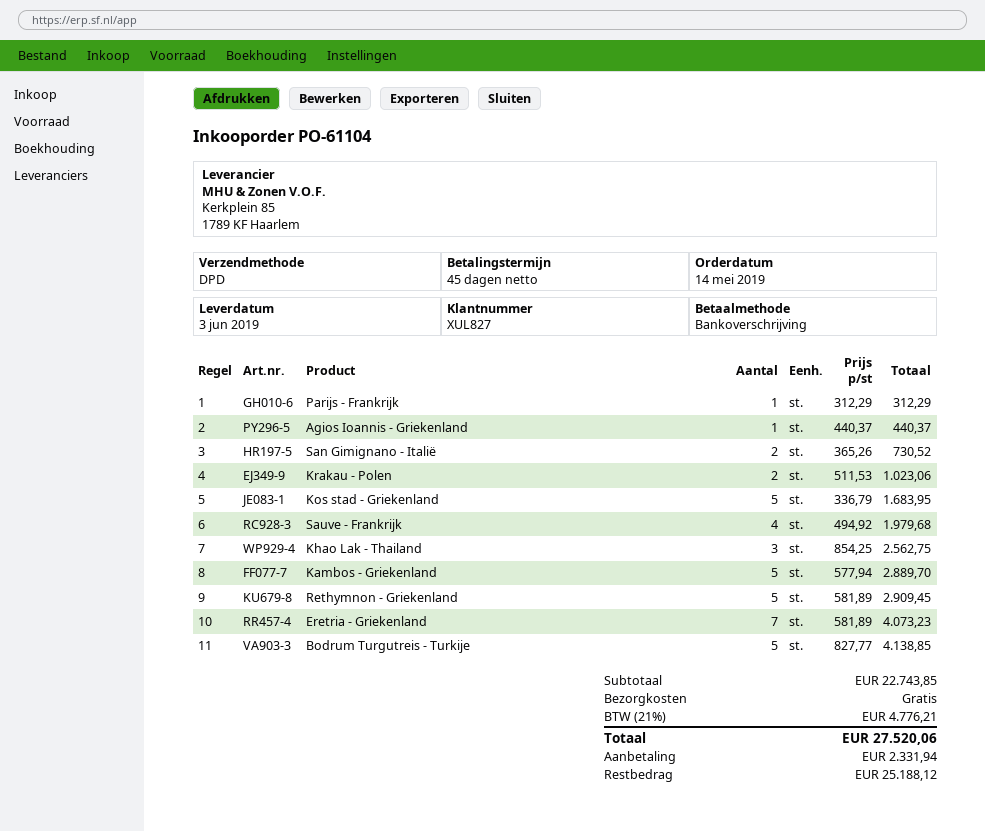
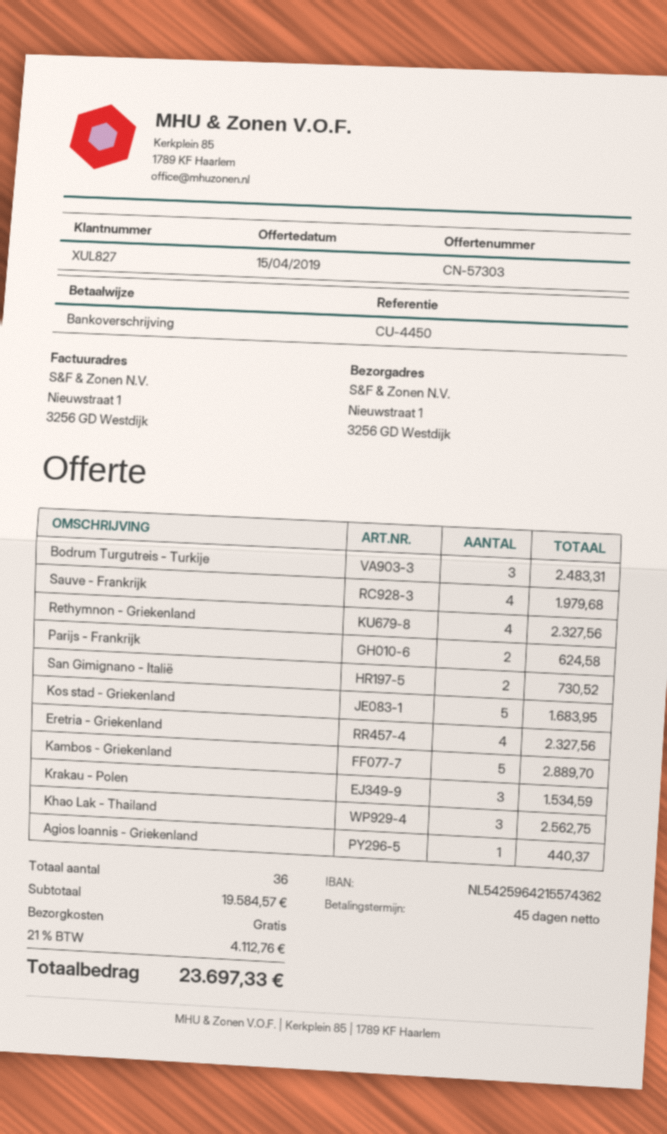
Parijs - Frankrijk: 1 for 312.29 -> 2 for 624.58
Krakau - Polen: 2 for 1023.06 -> 3 for 1534.59
Rethymnon - Griekenland: 5 for 2909.45 -> 4 for 2327.56
Eretria - Griekenland: 7 for 4073.23 -> 4 for 2327.56
Bodrum Turgutreis - Turkije: 5 for 4138.85 -> 3 for 2483.31
subtotal: 22743.85 -> 19584.57
tax: 21% = 4776.21 -> 21% = 4112.76
total: 27520.06 -> 23697.33

